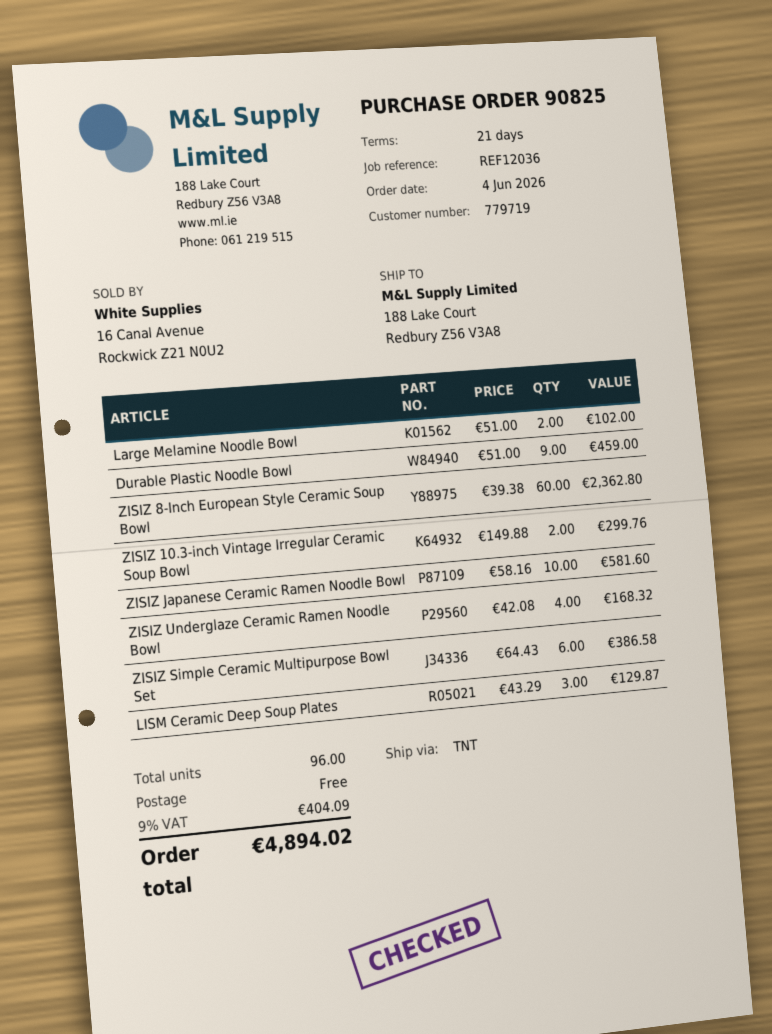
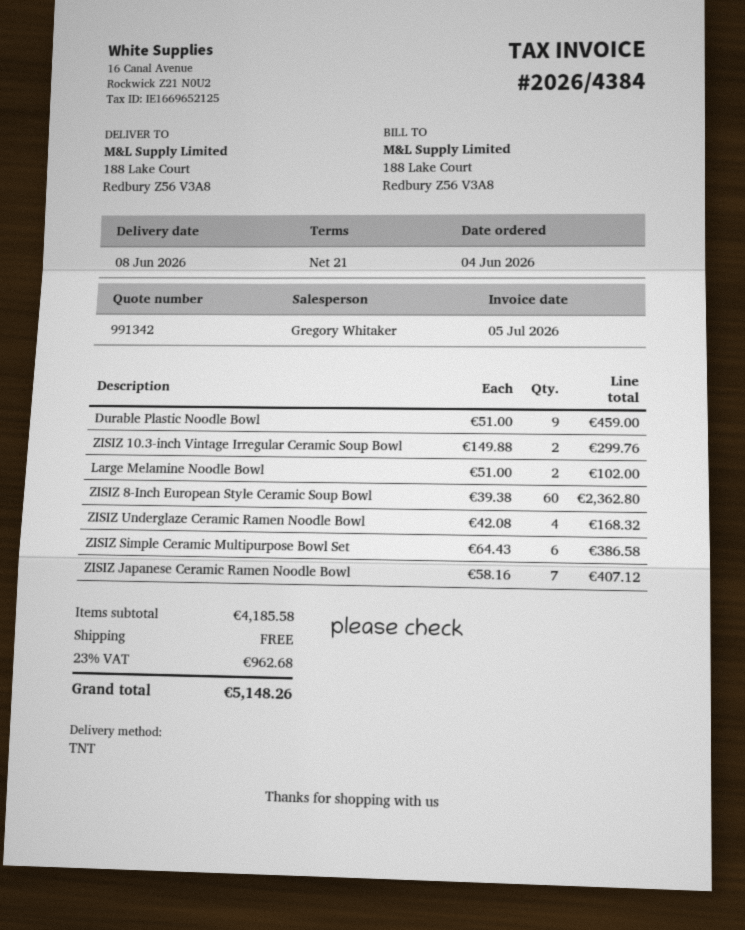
ZISIZ Japanese Ceramic Ramen Noodle Bowl: 10 x 58.16 = 581.60 -> 7 x 58.16 = 407.12
LISM Ceramic Deep Soup Plates: 3 x 43.29 = 129.87 -> none
tax: 9% = 404.09 -> 23% = 962.68
total: 4894.02 -> 5148.26

